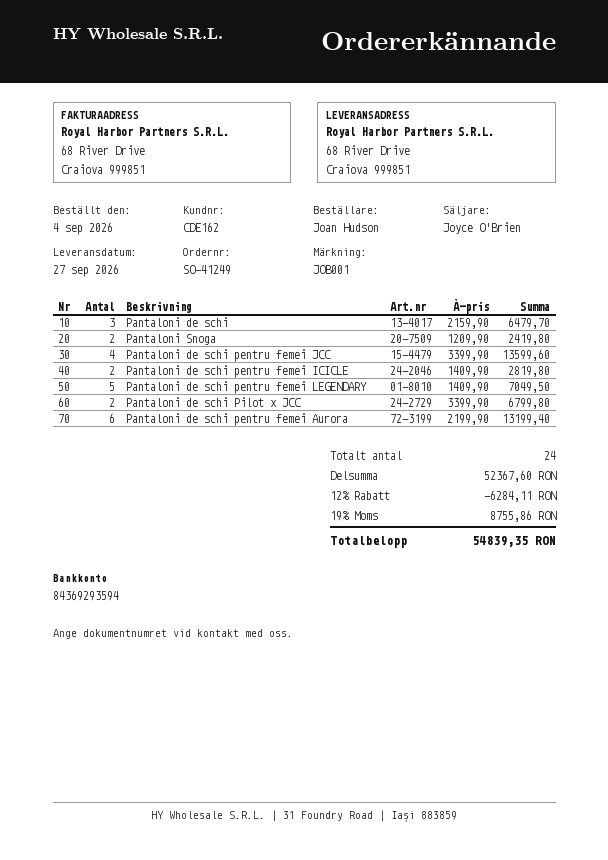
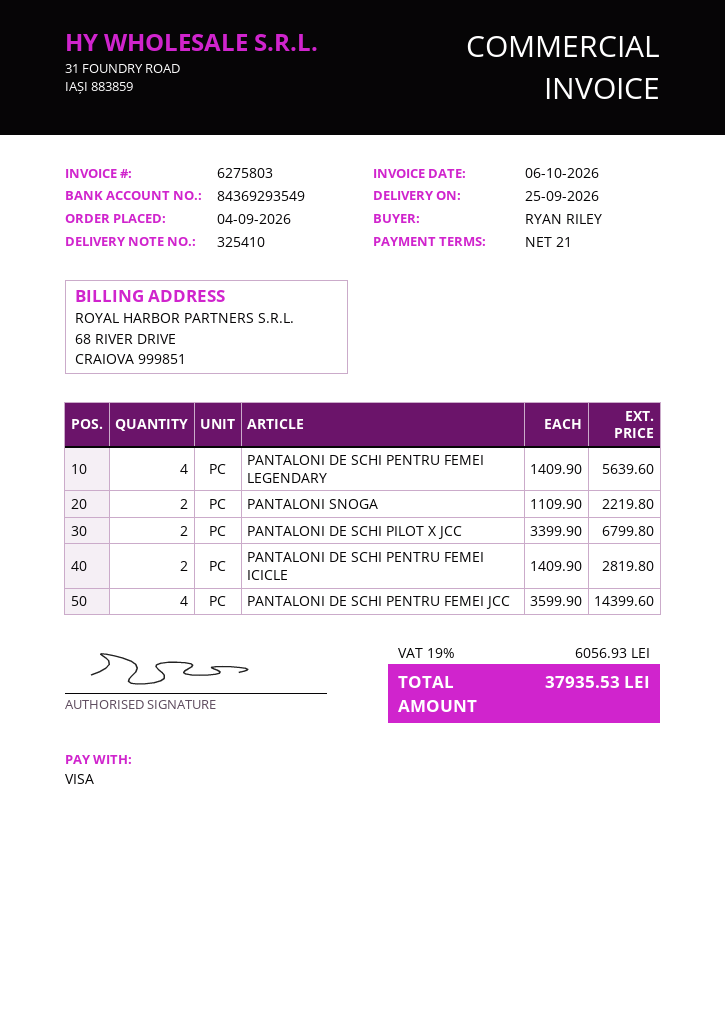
delivery date: 2026-09-27 -> 2026-09-25
ordered by: Joan Hudson -> RYAN RILEY
bank account: 84369293594 -> 84369293549
Pantaloni de schi: 3 x 2159.90 = 6479.70 -> none
Pantaloni Snoga: 2 x 1209.90 = 2419.80 -> 2 x 1109.90 = 2219.80
Pantaloni de schi pentru femei JCC: 4 x 3399.90 = 13599.60 -> 4 x 3599.90 = 14399.60
Pantaloni de schi pentru femei LEGENDARY: 5 x 1409.90 = 7049.50 -> 4 x 1409.90 = 5639.60
Pantaloni de schi pentru femei Aurora: 6 x 2199.90 = 13199.40 -> none
discount: 12% = 6284.11 -> none
tax: 19% = 8755.86 -> 19% = 6056.93
total: 54839.35 -> 37935.53

